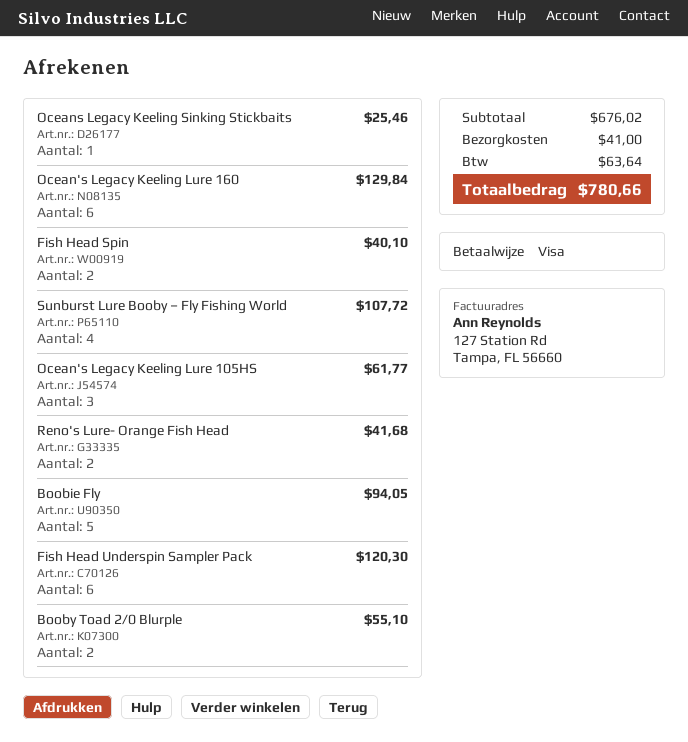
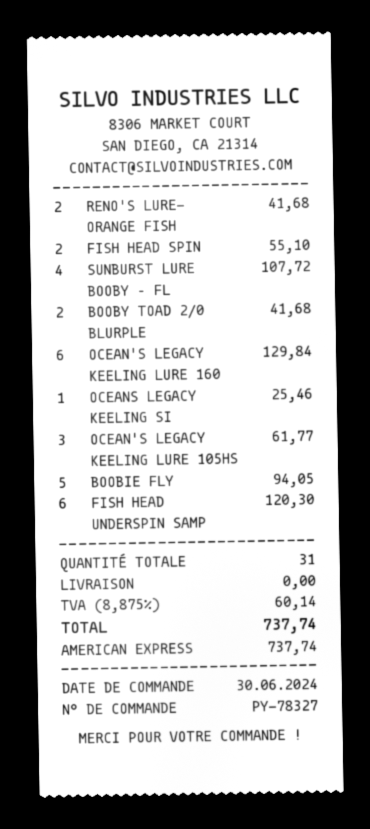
payment method: Visa -> American Express
Fish Head Spin: 2 for 40.10 -> 2 for 55.10
Booby Toad 2/0 Blurple: 2 for 55.10 -> 2 for 41.68
shipping: 41.00 -> 0.00
tax: 63.64 -> 60.14
total: 780.66 -> 737.74

